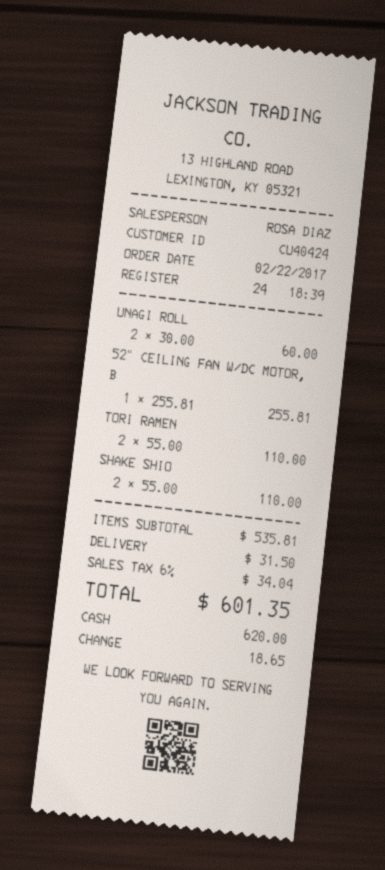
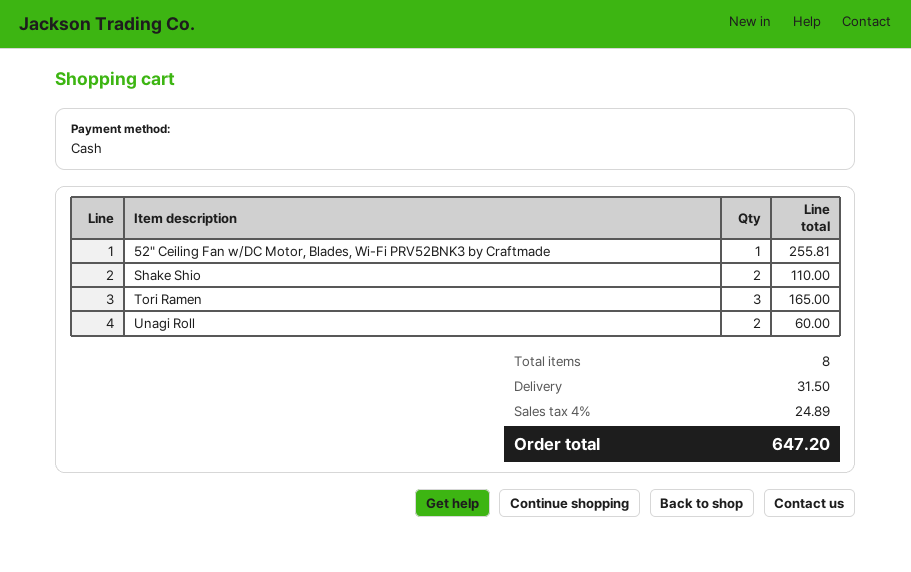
TORI RAMEN: 2 for 110.00 -> 3 for 165.00
tax: 6% = 34.04 -> 4% = 24.89
total: 601.35 -> 647.20

